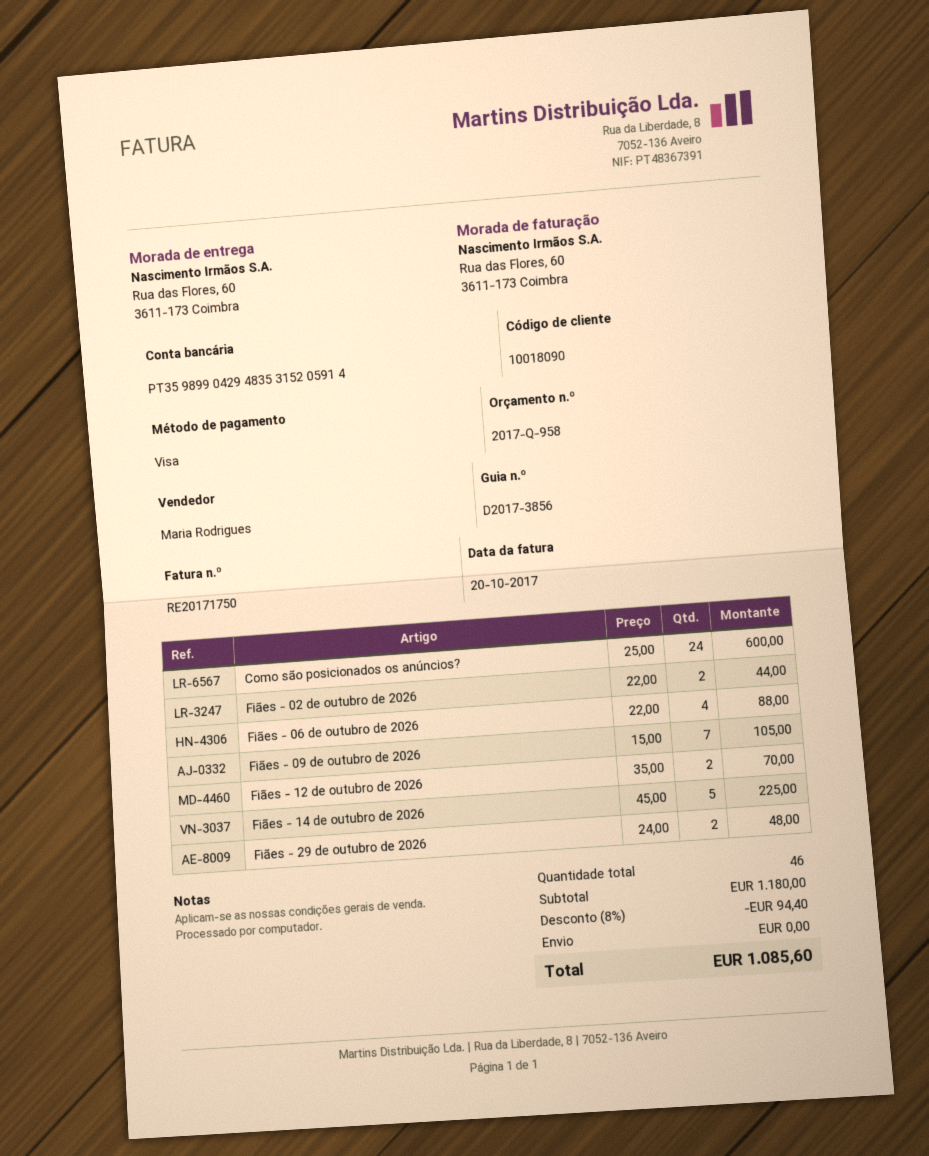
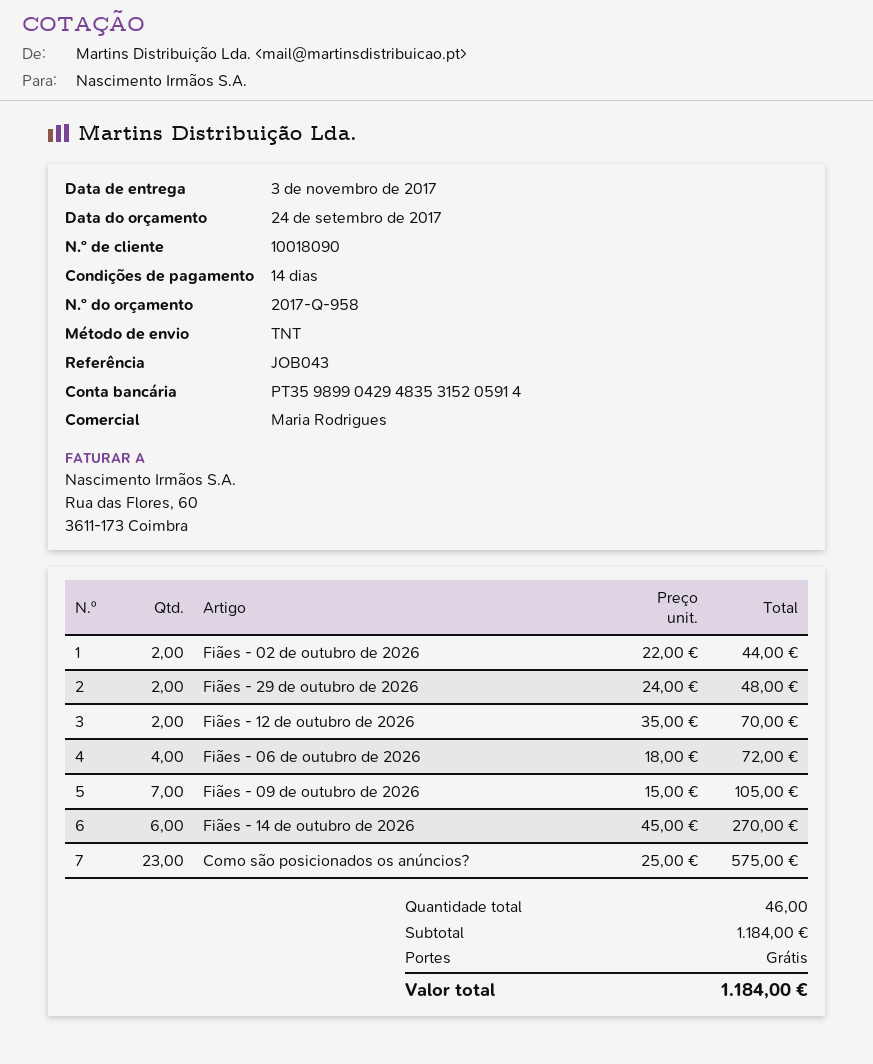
Como são posicionados os anúncios?: 24 x 25.00 = 600.00 -> 23 x 25.00 = 575.00
Fiães - 06 de outubro de 2026: 4 x 22.00 = 88.00 -> 4 x 18.00 = 72.00
Fiães - 14 de outubro de 2026: 5 x 45.00 = 225.00 -> 6 x 45.00 = 270.00
subtotal: 1180.00 -> 1184.00
discount: 8% = 94.40 -> none
total: 1085.60 -> 1184.00

